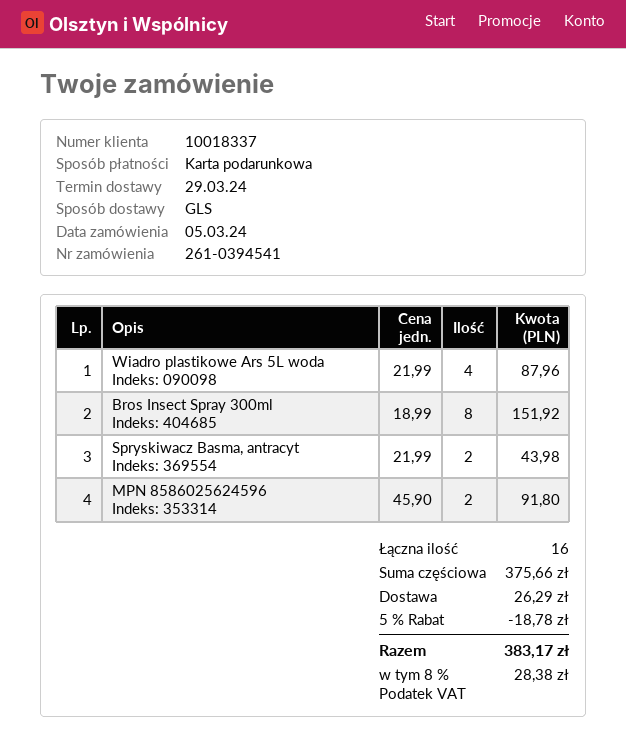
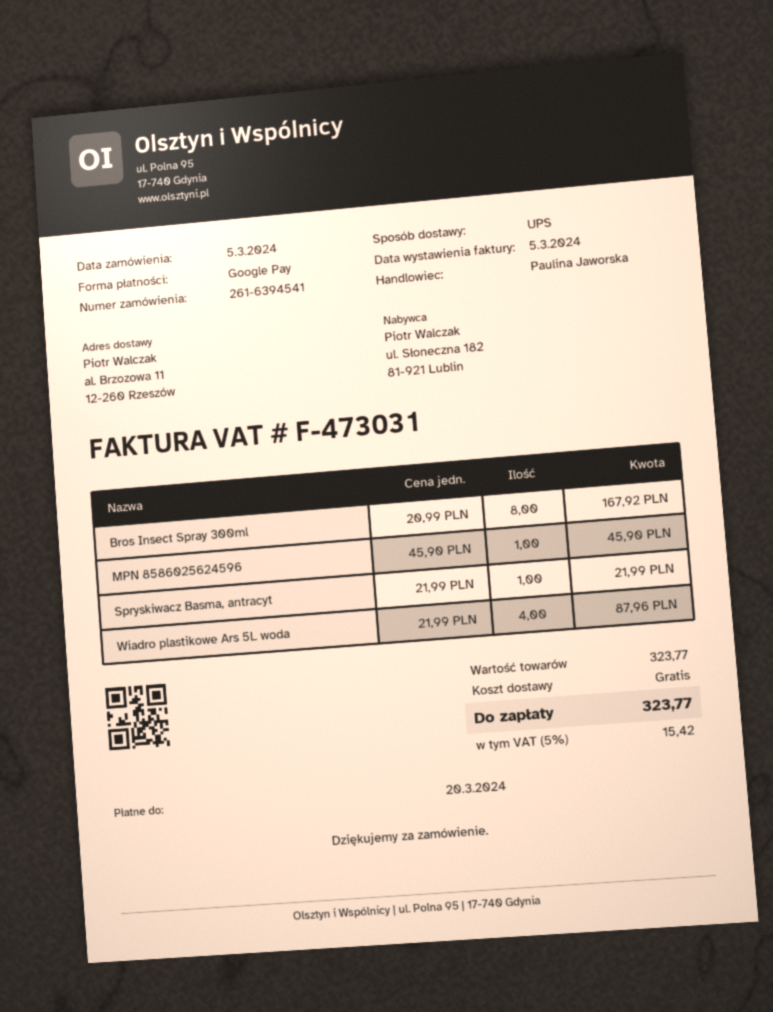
order number: 261-0394541 -> 261-6394541
payment method: gift card -> Google Pay
shipping method: GLS -> UPS
Bros Insect Spray 300ml: 8 x 18.99 = 151.92 -> 8 x 20.99 = 167.92
Spryskiwacz Basma, antracyt: 2 x 21.99 = 43.98 -> 1 x 21.99 = 21.99
MPN 8586025624596: 2 x 45.90 = 91.80 -> 1 x 45.90 = 45.90
subtotal: 375.66 -> 323.77
discount: 5% = 18.78 -> none
shipping: 26.29 -> 0.00
tax: 8% = 28.38 -> 5% = 15.42
total: 383.17 -> 323.77

